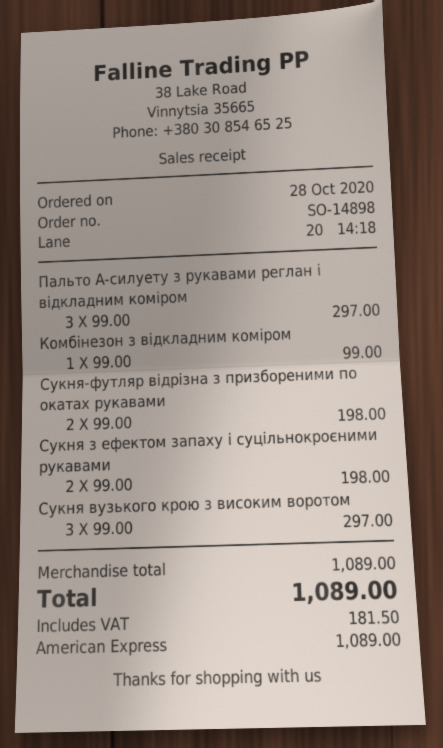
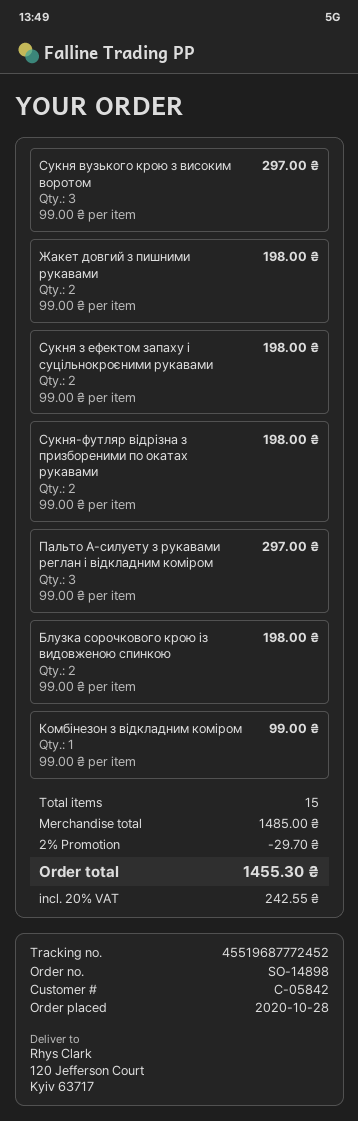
Жакет довгий з пишними рукавами: none -> 2 x 99.00 = 198.00
Блузка сорочкового крою із видовженою спинкою: none -> 2 x 99.00 = 198.00
subtotal: 1089.00 -> 1485.00
discount: none -> 2% = 29.70
tax: 181.50 -> 242.55
total: 1089.00 -> 1455.30

